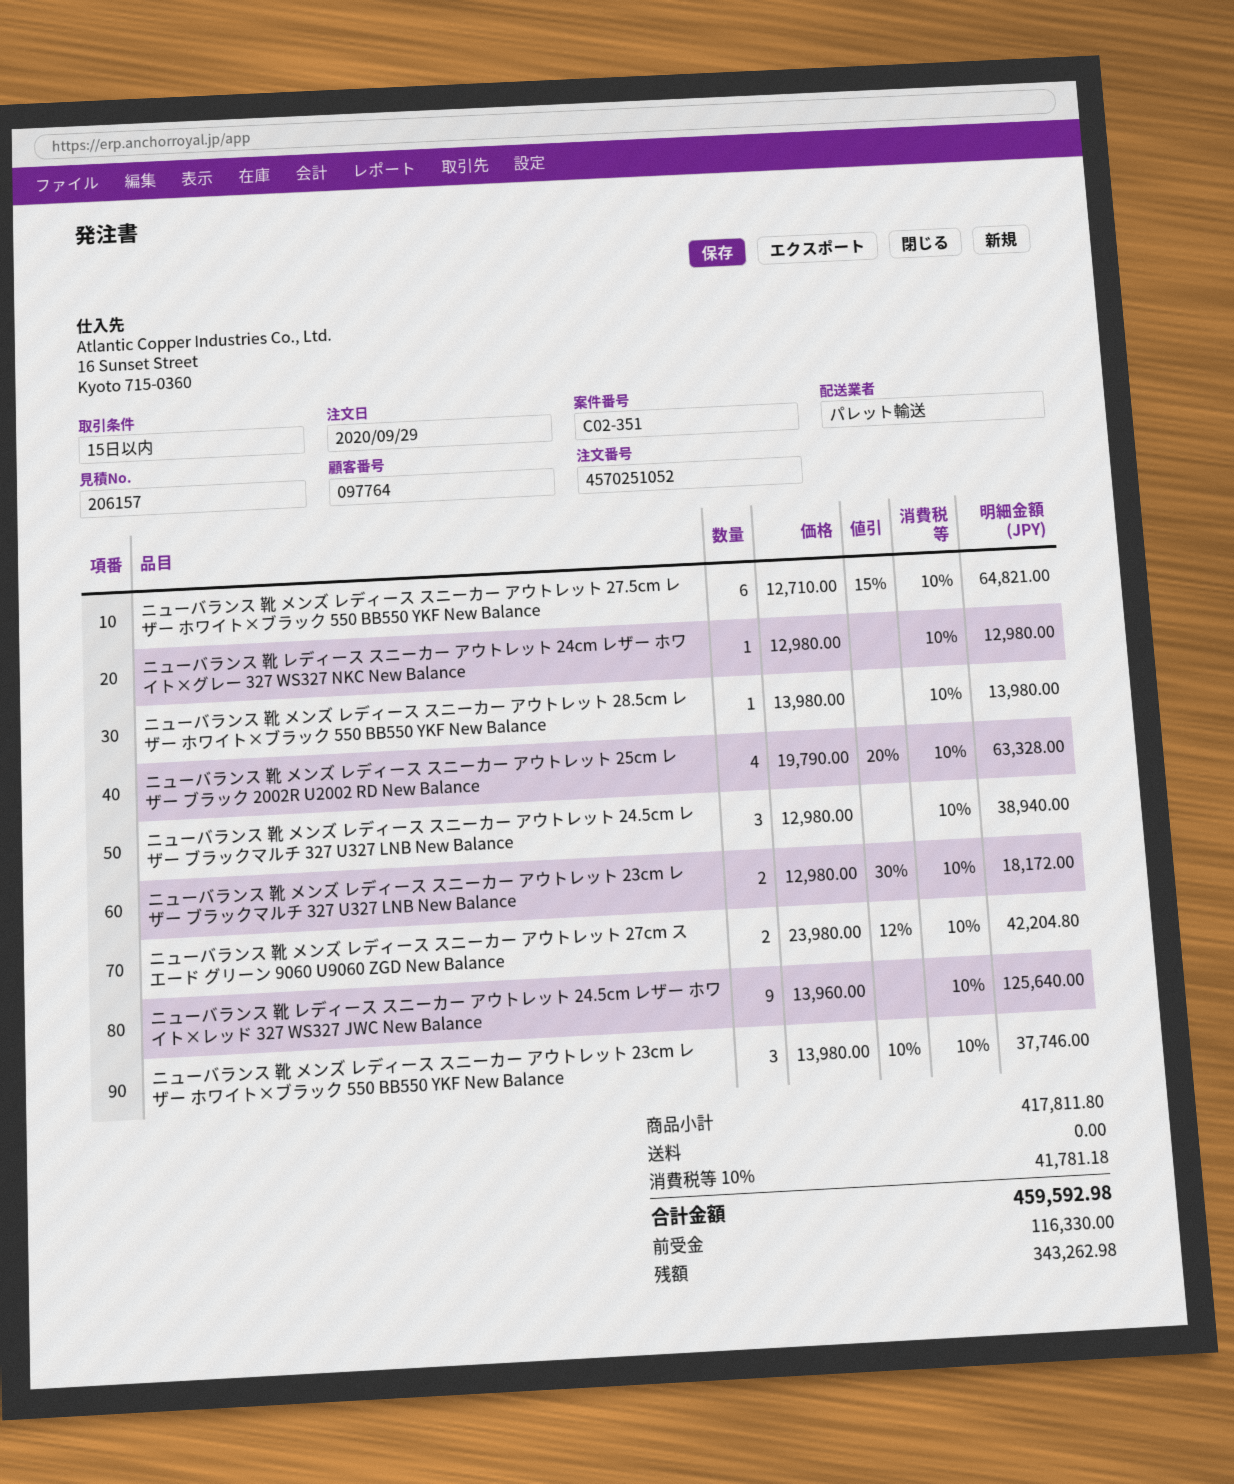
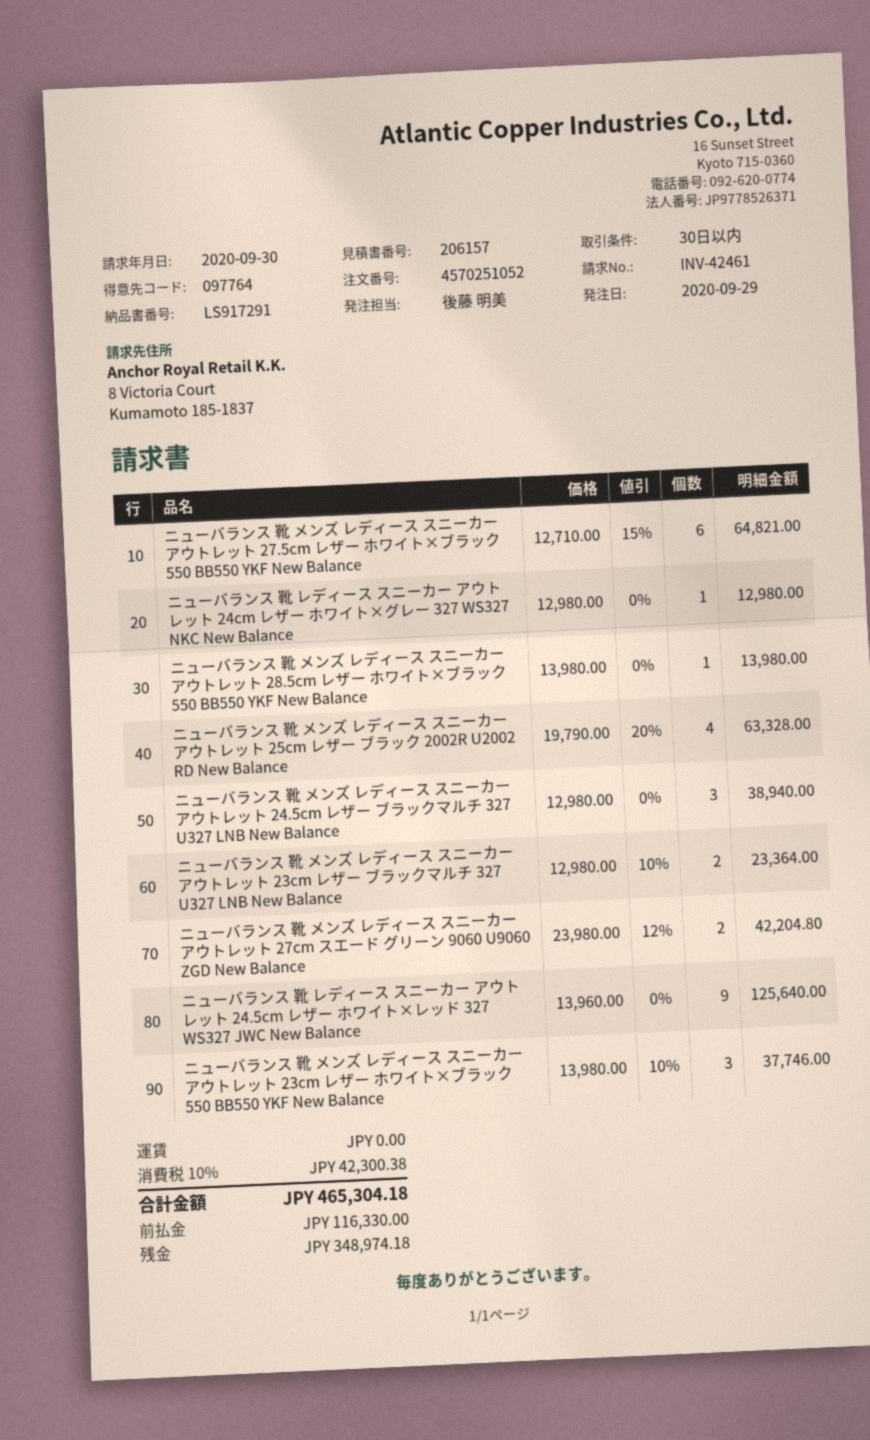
payment terms: 15 days -> 30 days
ニューバランス 靴 メンズ レディース スニーカー アウトレット 23cm レザー ブラックマルチ 327 U327 LNB New Balance: 2 x 12980.00 - 30% = 18172.00 -> 2 x 12980.00 - 10% = 23364.00
tax: 10% = 41781.18 -> 10% = 42300.38
total: 459592.98 -> 465304.18
balance: 343262.98 -> 348974.18

